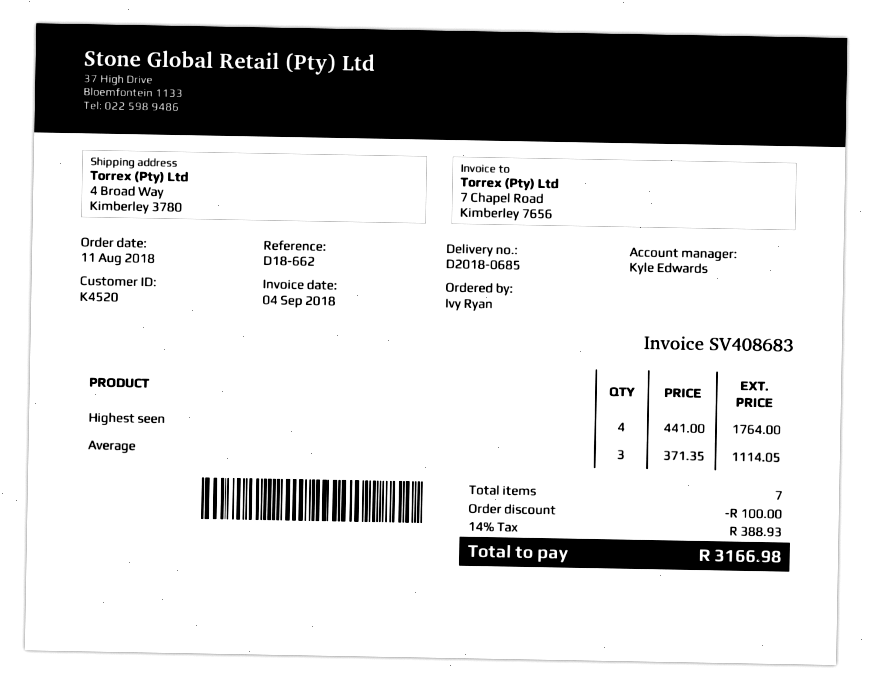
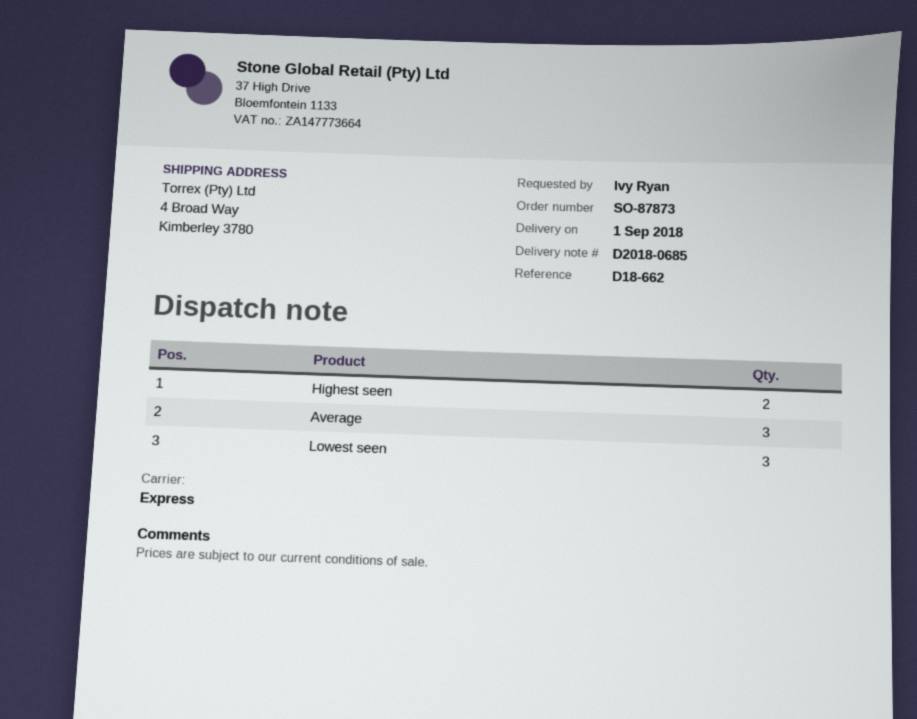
Highest seen: 4 -> 2
Lowest seen: none -> 3

